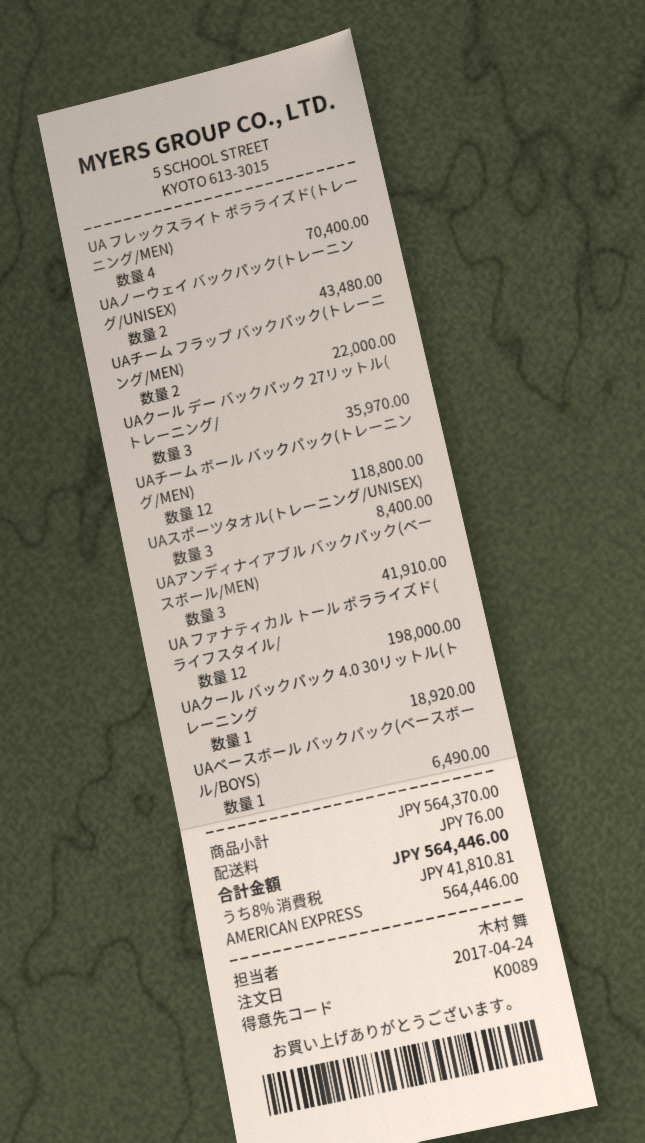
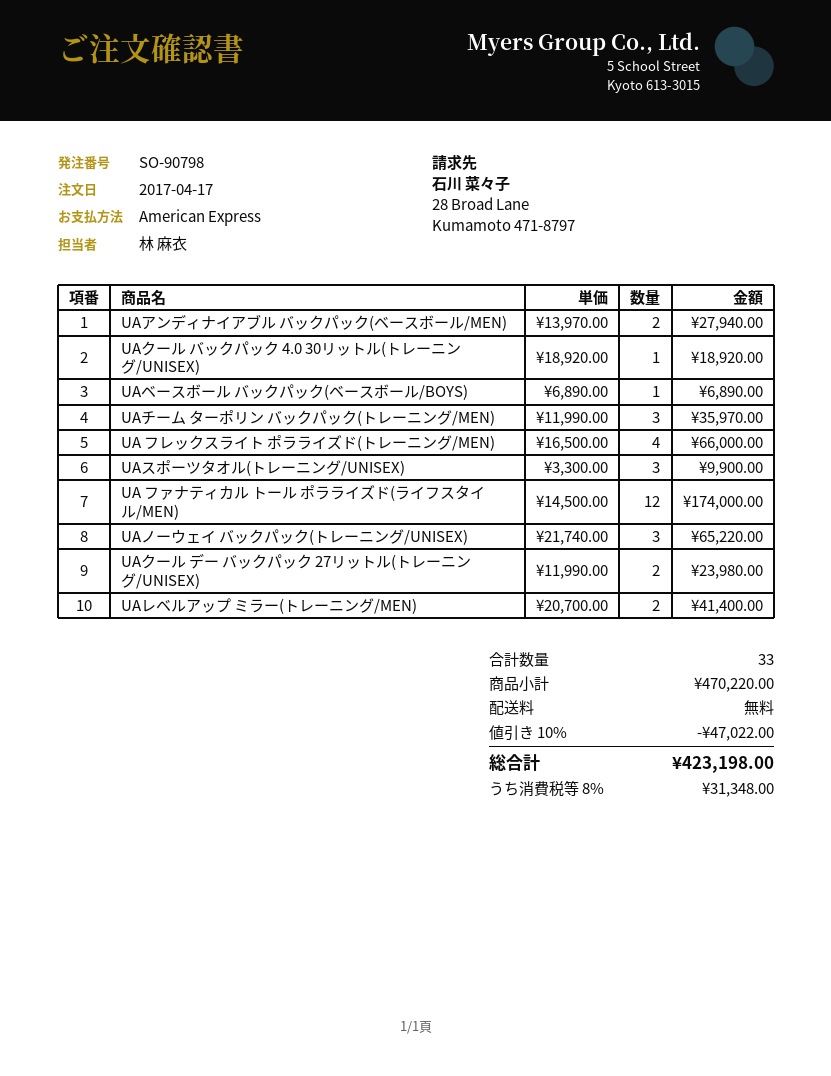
order date: 2017-04-24 -> 2017-04-17
sales rep: 木村 舞 -> 林 麻衣
UA フレックスライト ポラライズド(トレーニング/MEN): 4 for 70400.00 -> 4 for 66000.00
UAノーウェイ バックパック(トレーニング/UNISEX): 2 for 43480.00 -> 3 for 65220.00
UAチーム フラップ バックパック(トレーニング/MEN): 2 for 22000.00 -> none
UAクール デー バックパック 27リットル(トレーニング/: 3 for 35970.00 -> 2 for 23980.00
UAチーム ボール バックパック(トレーニング/MEN): 12 for 118800.00 -> none
UAスポーツタオル(トレーニング/UNISEX): 3 for 8400.00 -> 3 for 9900.00
UAアンディナイアブル バックパック(ベースボール/MEN): 3 for 41910.00 -> 2 for 27940.00
UA ファナティカル トール ポラライズド(ライフスタイル/: 12 for 198000.00 -> 12 for 174000.00
UAベースボール バックパック(ベースボール/BOYS): 1 for 6490.00 -> 1 for 6890.00
UAチーム ターポリン バックパック(トレーニング/MEN): none -> 3 for 35970.00
UAレベルアップ ミラー(トレーニング/MEN): none -> 2 for 41400.00
subtotal: 564370.00 -> 470220.00
discount: none -> 10% = 47022.00
shipping: 76.00 -> 0.00
tax: 8% = 41810.81 -> 8% = 31348.00
total: 564446.00 -> 423198.00

